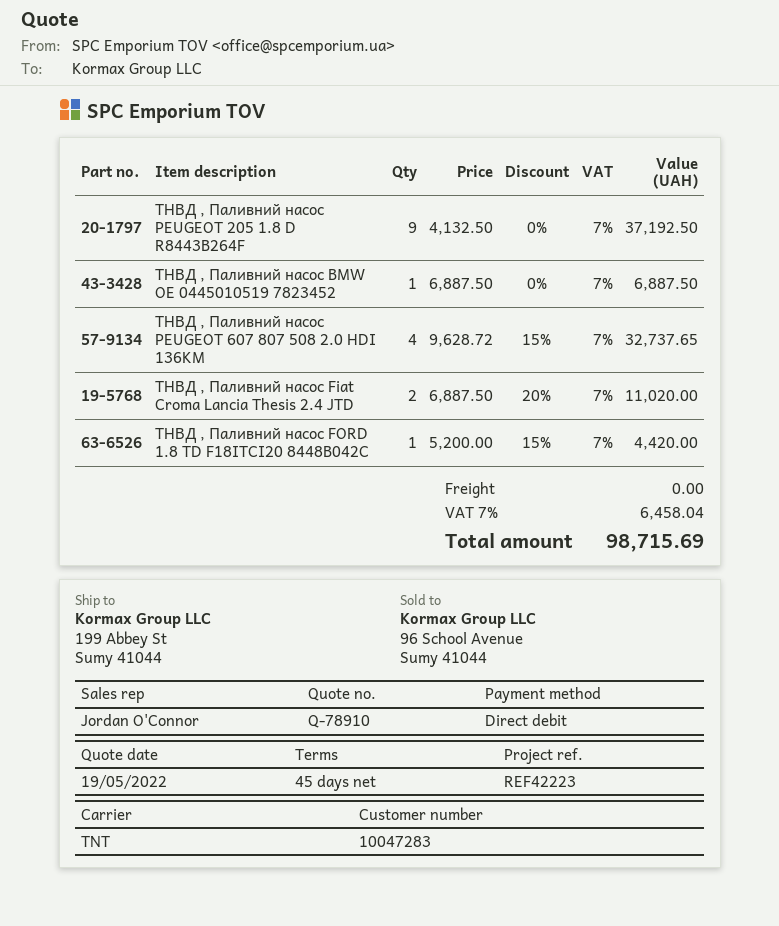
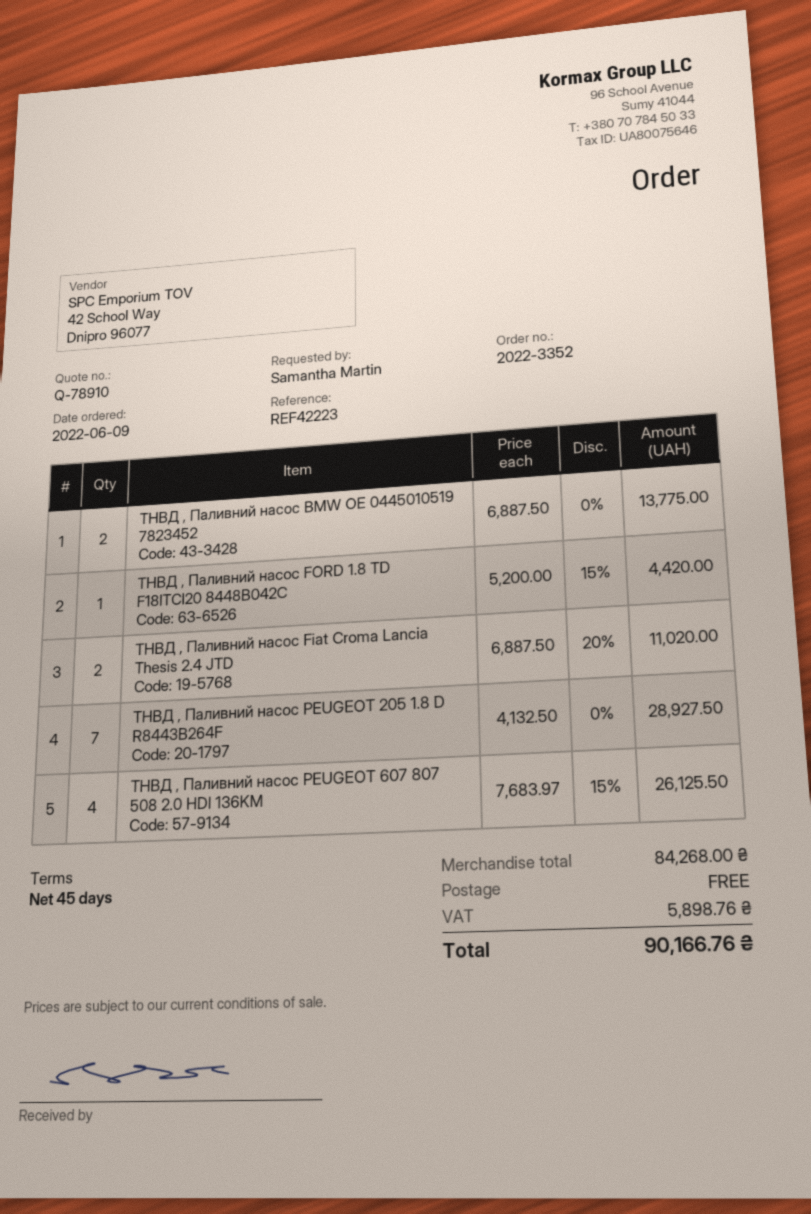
ТНВД , Паливний насос PEUGEOT 205 1.8 D R8443B264F: 9 x 4132.50 = 37192.50 -> 7 x 4132.50 = 28927.50
ТНВД , Паливний насос BMW OE 0445010519 7823452: 1 x 6887.50 = 6887.50 -> 2 x 6887.50 = 13775.00
ТНВД , Паливний насос PEUGEOT 607 807 508 2.0 HDI 136KM: 4 x 9628.72 - 15% = 32737.65 -> 4 x 7683.97 - 15% = 26125.50
tax: 6458.04 -> 5898.76
total: 98715.69 -> 90166.76

